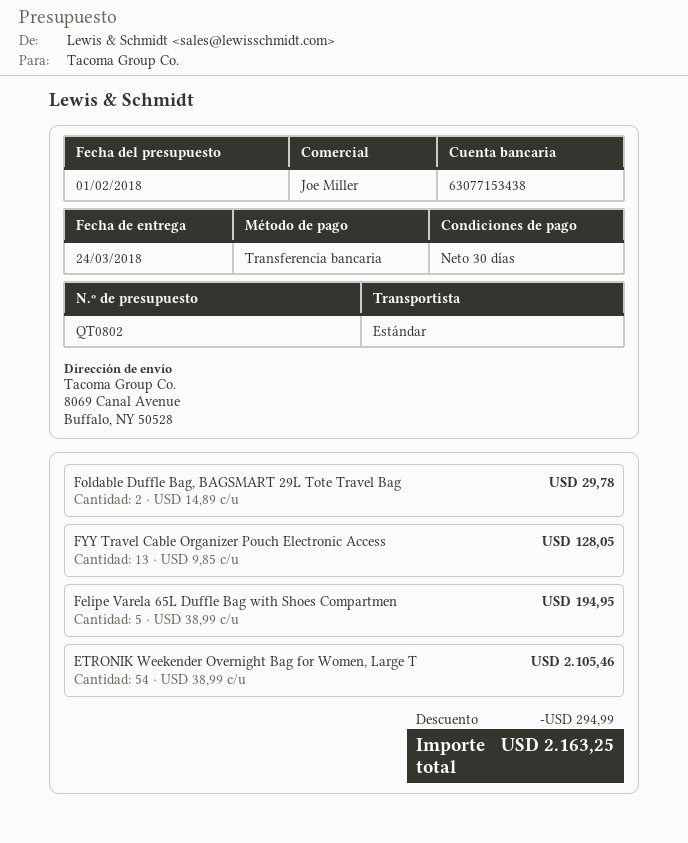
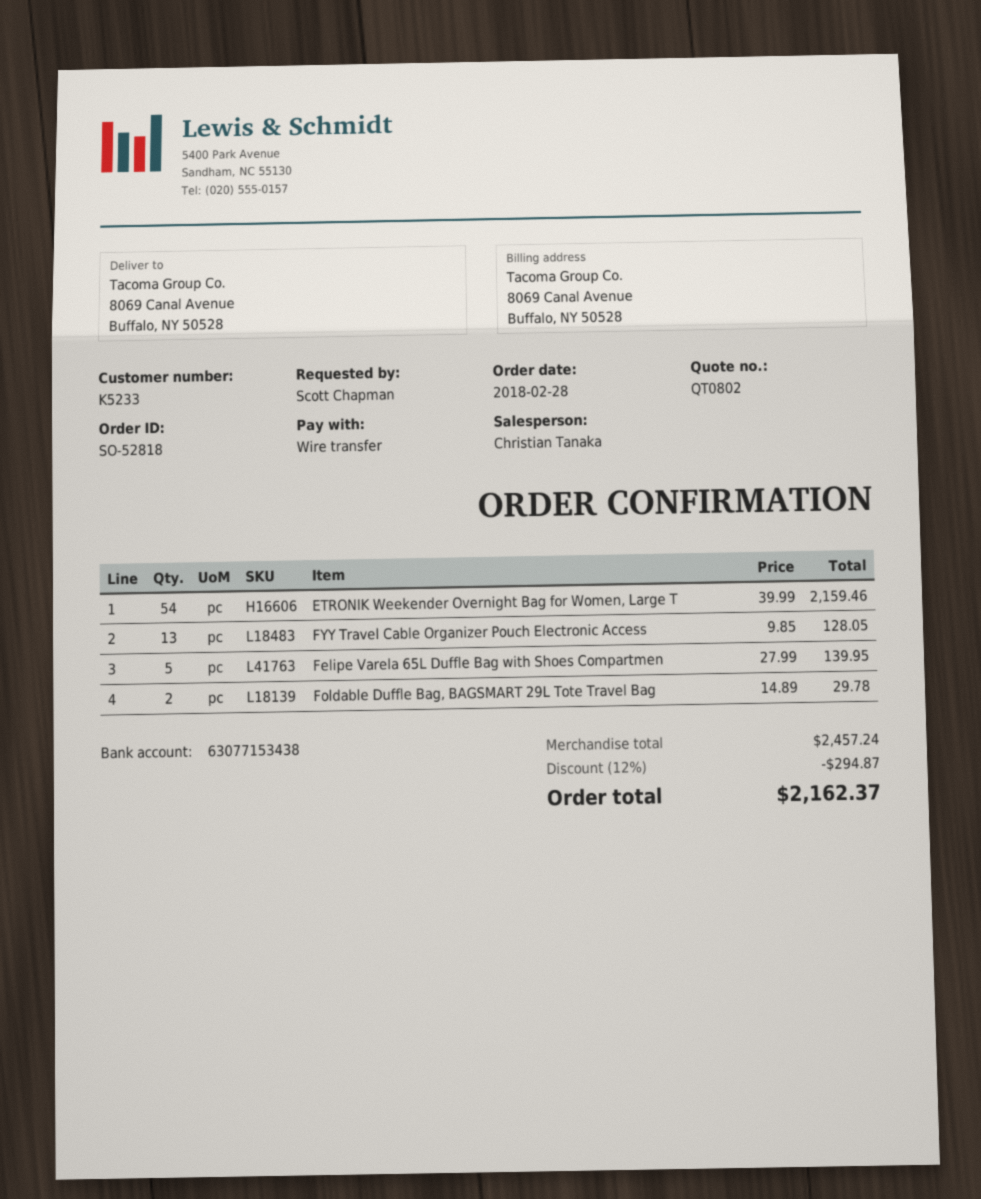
sales rep: Joe Miller -> Christian Tanaka
Felipe Varela 65L Duffle Bag with Shoes Compartmen: 5 x 38.99 = 194.95 -> 5 x 27.99 = 139.95
ETRONIK Weekender Overnight Bag for Women, Large T: 54 x 38.99 = 2105.46 -> 54 x 39.99 = 2159.46
discount: 294.99 -> 294.87
total: 2163.25 -> 2162.37

